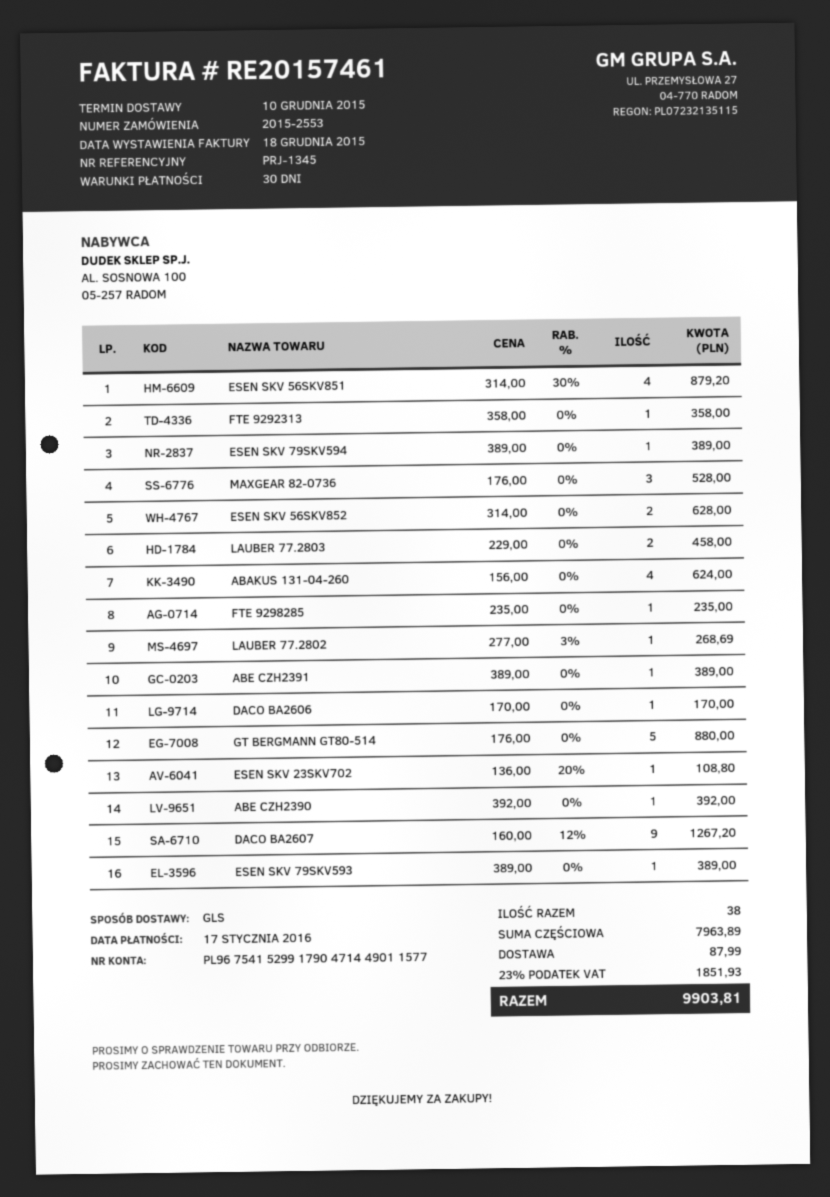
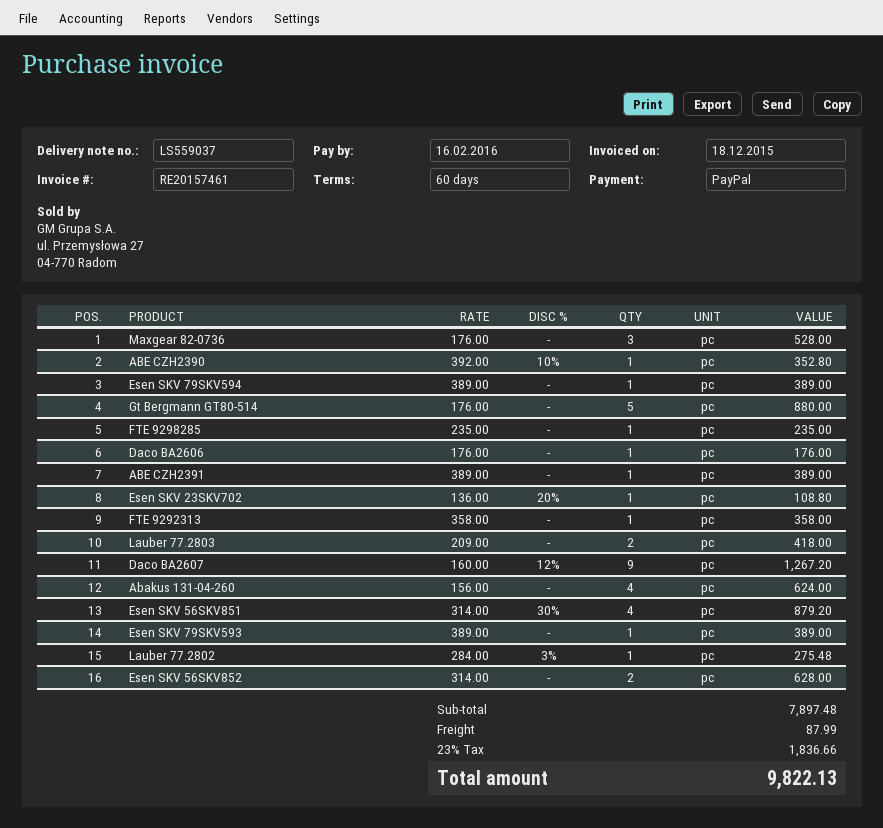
payment terms: 30 days -> 60 days
due date: 2016-01-17 -> 2016-02-16
LAUBER 77.2803: 2 x 229.00 = 458.00 -> 2 x 209.00 = 418.00
LAUBER 77.2802: 1 x 277.00 - 3% = 268.69 -> 1 x 284.00 - 3% = 275.48
DACO BA2606: 1 x 170.00 = 170.00 -> 1 x 176.00 = 176.00
ABE CZH2390: 1 x 392.00 = 392.00 -> 1 x 392.00 - 10% = 352.80
subtotal: 7963.89 -> 7897.48
tax: 23% = 1851.93 -> 23% = 1836.66
total: 9903.81 -> 9822.13

